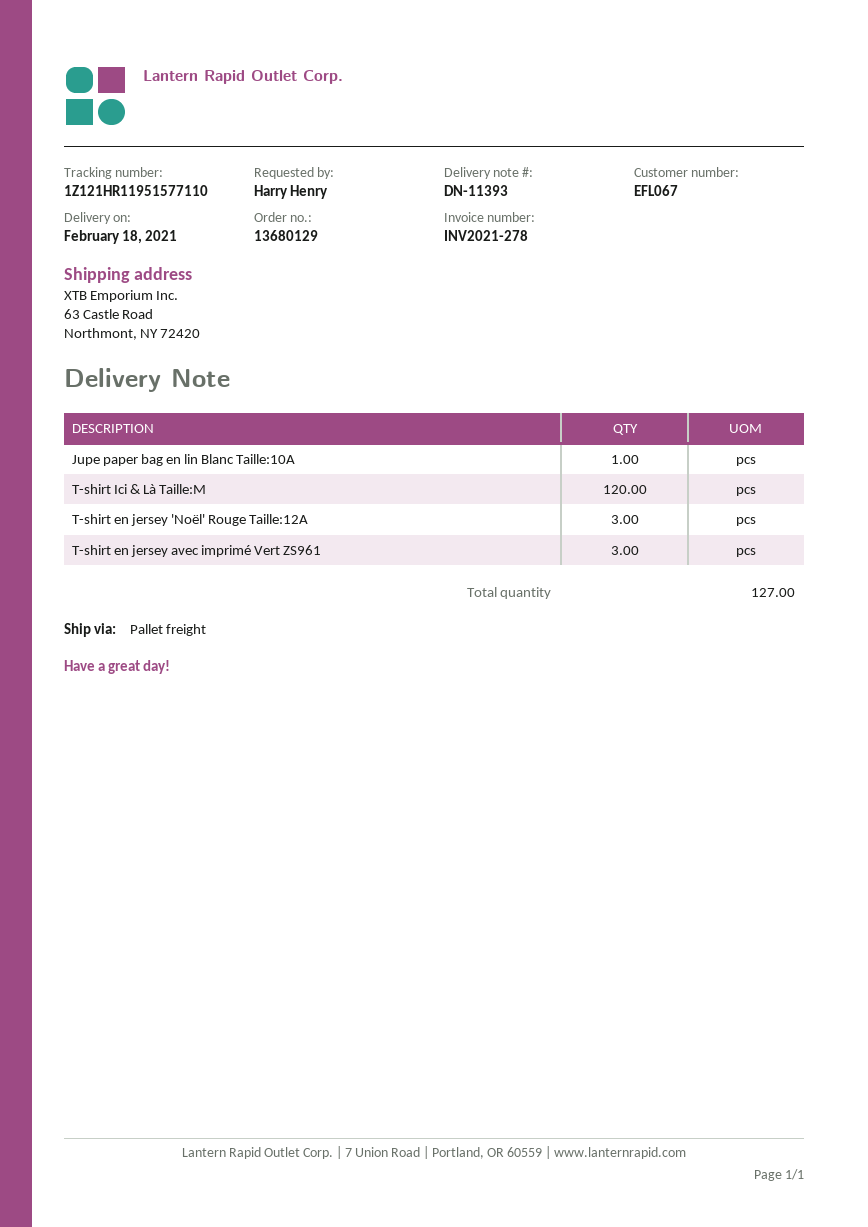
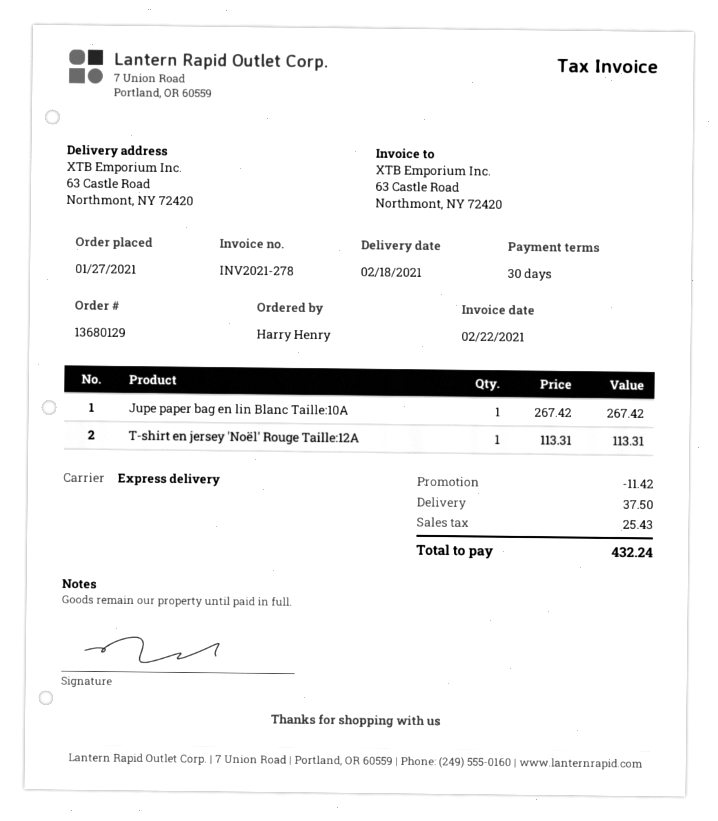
shipping method: pallet freight -> express
T-shirt Ici & Là Taille:M: 120 -> none
T-shirt en jersey 'Noël' Rouge Taille:12A: 3 -> 1
T-shirt en jersey avec imprimé Vert ZS961: 3 -> none

